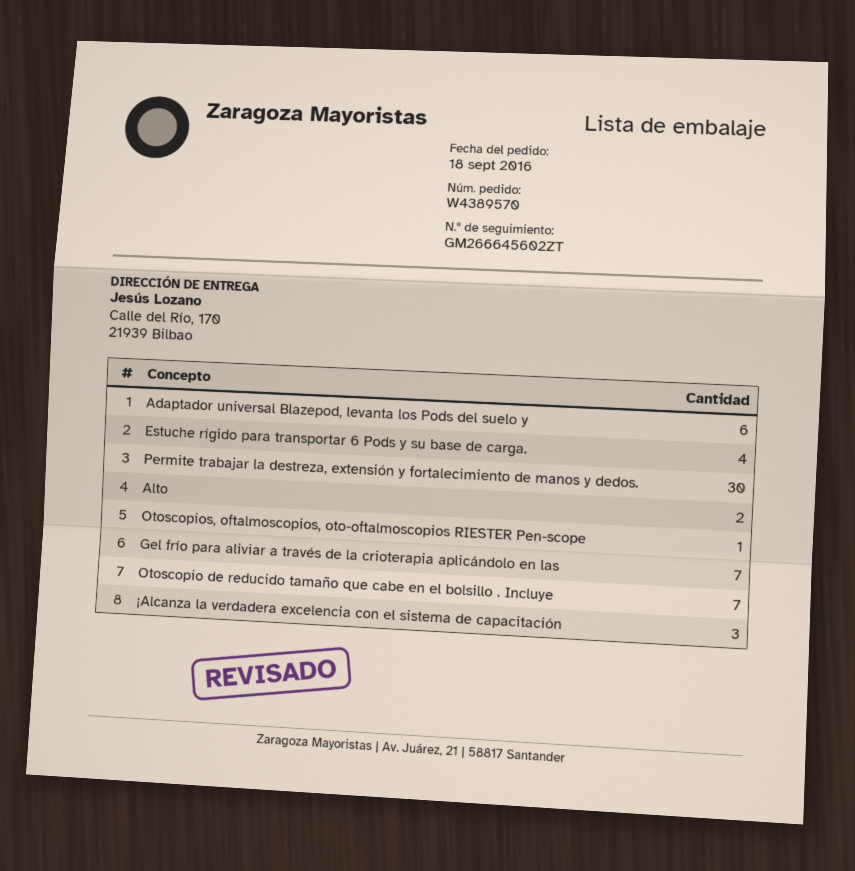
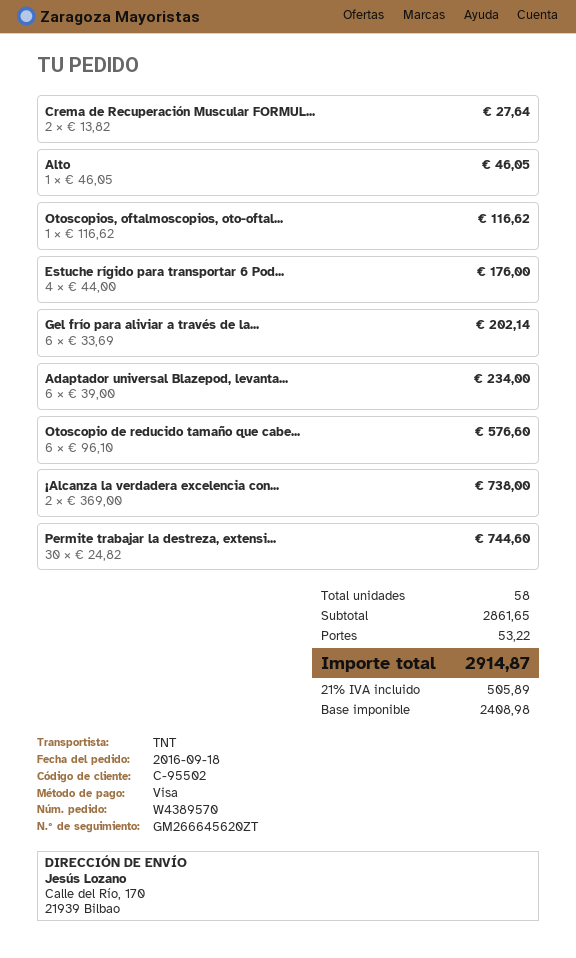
tracking number: GM266645602ZT -> GM266645620ZT
Alto: 2 -> 1
Gel frío para aliviar a través de la crioterapia aplicándolo en las: 7 -> 6
Otoscopio de reducido tamaño que cabe en el bolsillo . Incluye: 7 -> 6
¡Alcanza la verdadera excelencia con el sistema de capacitación: 3 -> 2
Crema de Recuperación Muscular FORMUL...: none -> 2

